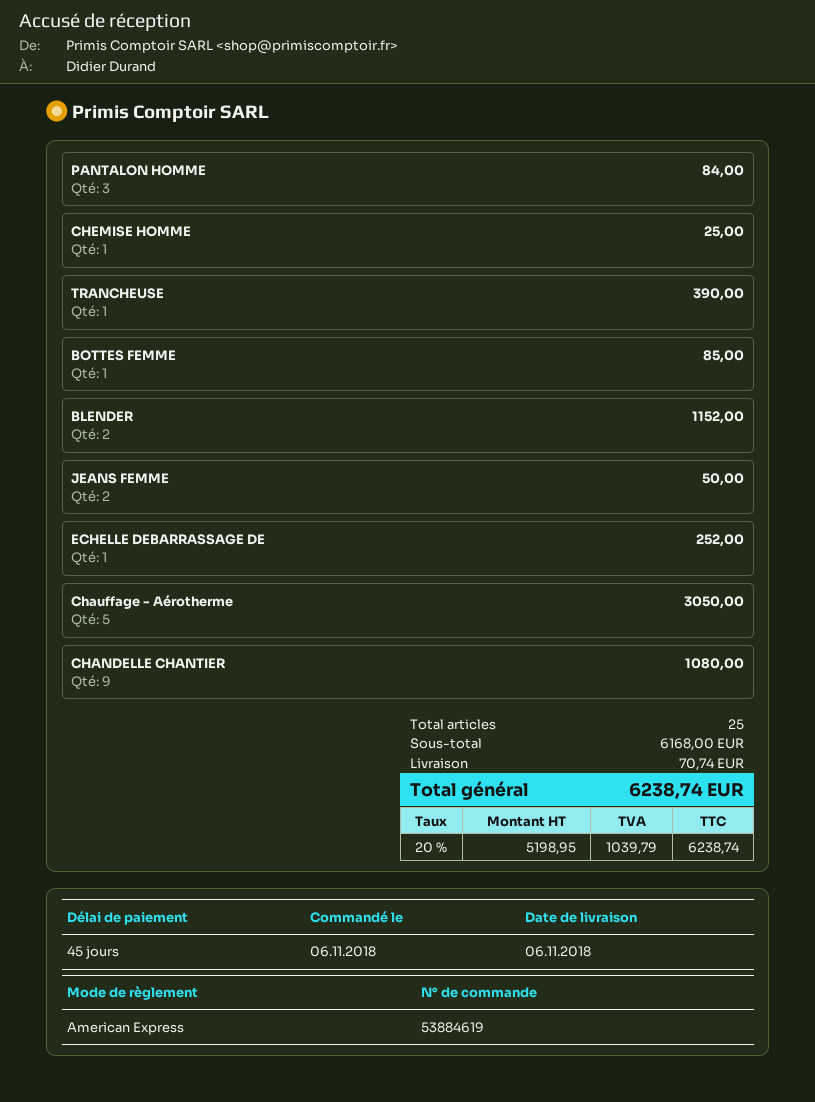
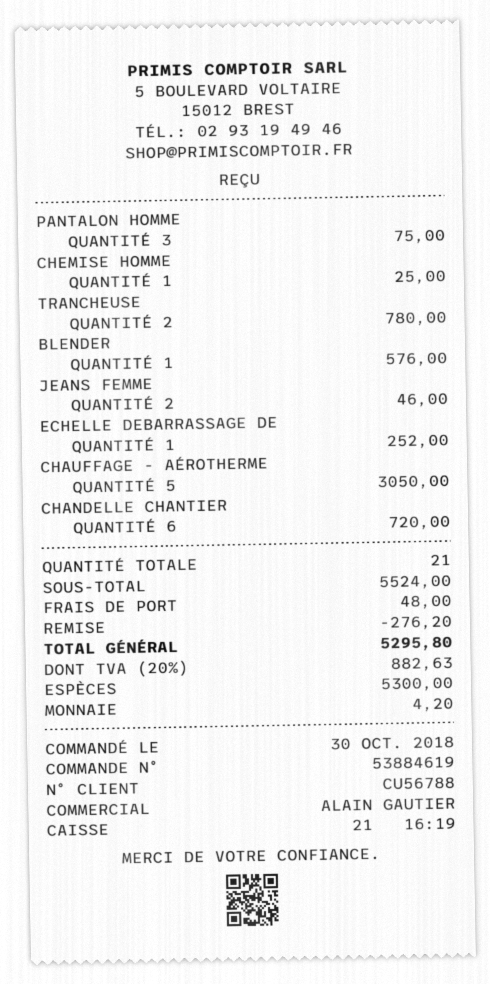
order date: 2018-11-06 -> 2018-10-30
payment method: American Express -> cash
PANTALON HOMME: 3 for 84.00 -> 3 for 75.00
TRANCHEUSE: 1 for 390.00 -> 2 for 780.00
BOTTES FEMME: 1 for 85.00 -> none
BLENDER: 2 for 1152.00 -> 1 for 576.00
JEANS FEMME: 2 for 50.00 -> 2 for 46.00
CHANDELLE CHANTIER: 9 for 1080.00 -> 6 for 720.00
total quantity: 25 -> 21
subtotal: 6168.00 -> 5524.00
discount: none -> 276.20
shipping: 70.74 -> 48.00
tax: 20% = 1039.79 -> 20% = 882.63
total: 6238.74 -> 5295.80

